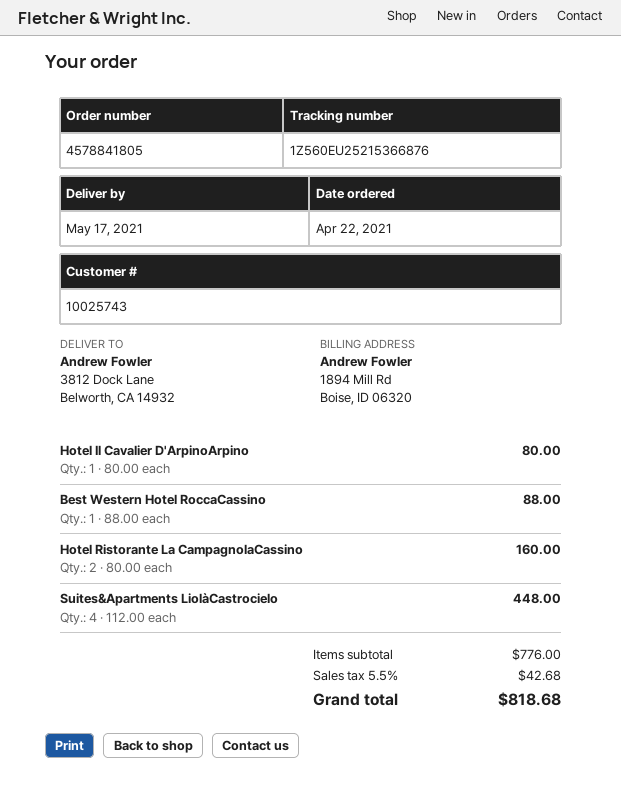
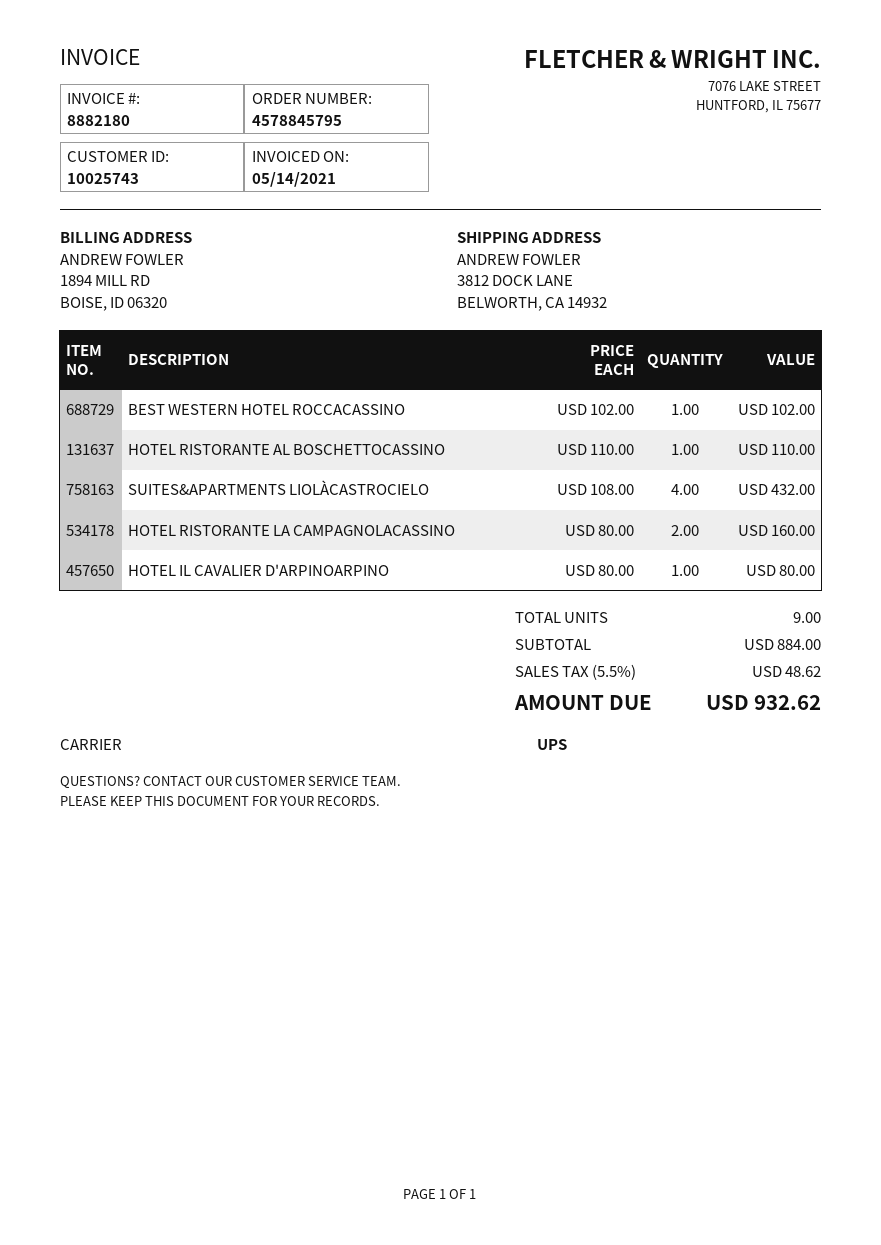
order number: 4578841805 -> 4578845795
Best Western Hotel RoccaCassino: 1 x 88.00 = 88.00 -> 1 x 102.00 = 102.00
Suites&Apartments LiolàCastrocielo: 4 x 112.00 = 448.00 -> 4 x 108.00 = 432.00
HOTEL RISTORANTE AL BOSCHETTOCASSINO: none -> 1 x 110.00 = 110.00
subtotal: 776.00 -> 884.00
tax: 5.5% = 42.68 -> 5.5% = 48.62
total: 818.68 -> 932.62

